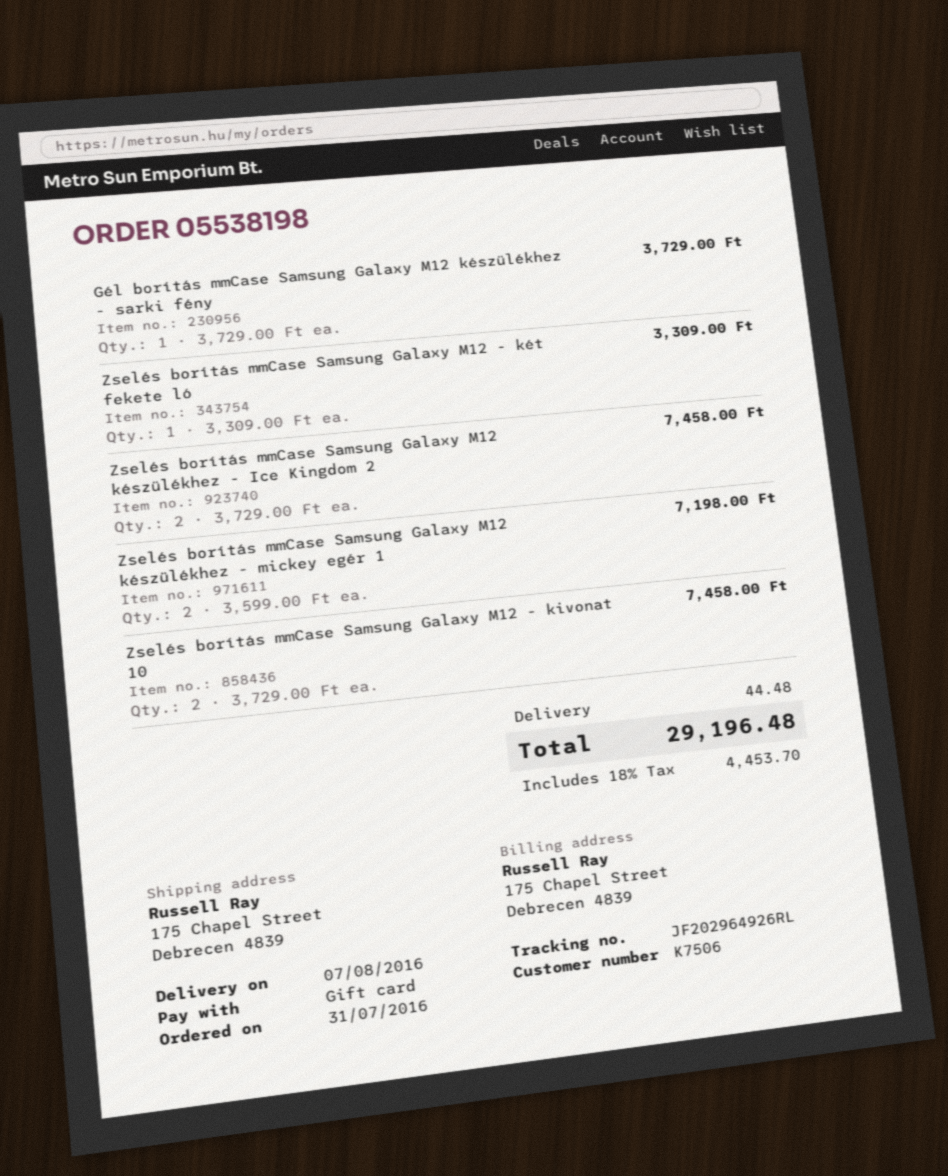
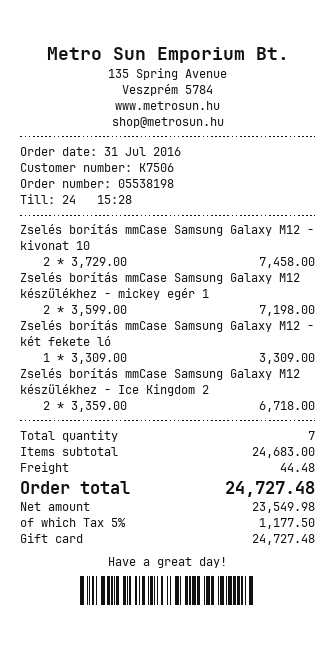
Gél borítás mmCase Samsung Galaxy M12 készülékhez - sarki fény: 1 x 3729.00 = 3729.00 -> none
Zselés borítás mmCase Samsung Galaxy M12 készülékhez - Ice Kingdom 2: 2 x 3729.00 = 7458.00 -> 2 x 3359.00 = 6718.00
tax: 18% = 4453.70 -> 5% = 1177.50
total: 29196.48 -> 24727.48

